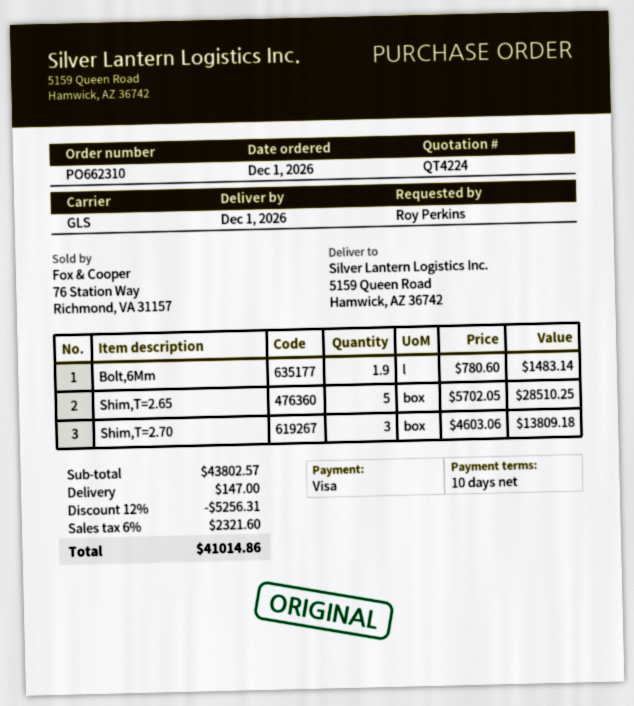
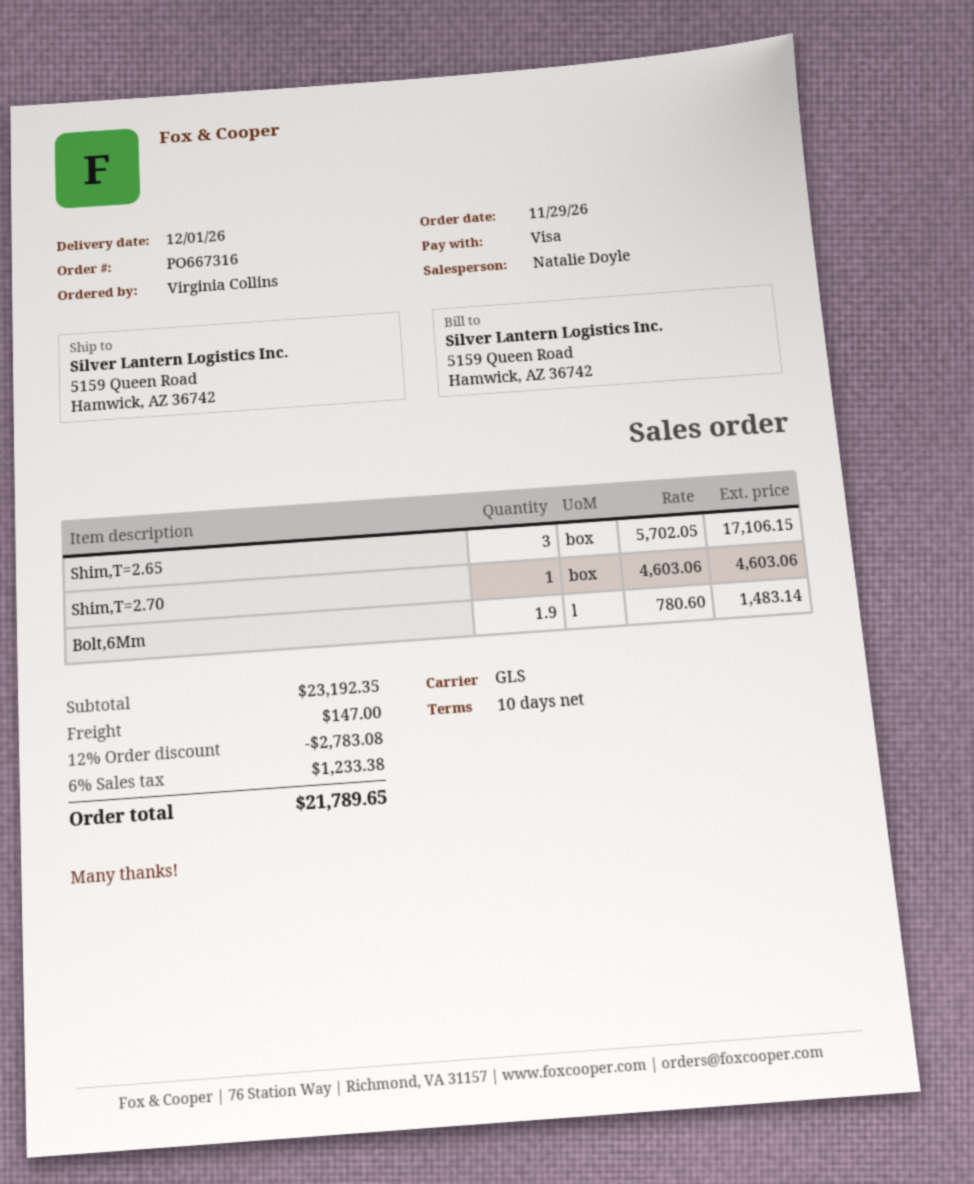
order number: PO662310 -> PO667316
order date: 2026-12-01 -> 2026-11-29
ordered by: Roy Perkins -> Virginia Collins
Shim,T=2.65: 5 x 5702.05 = 28510.25 -> 3 x 5702.05 = 17106.15
Shim,T=2.70: 3 x 4603.06 = 13809.18 -> 1 x 4603.06 = 4603.06
subtotal: 43802.57 -> 23192.35
discount: 12% = 5256.31 -> 12% = 2783.08
tax: 6% = 2321.60 -> 6% = 1233.38
total: 41014.86 -> 21789.65

